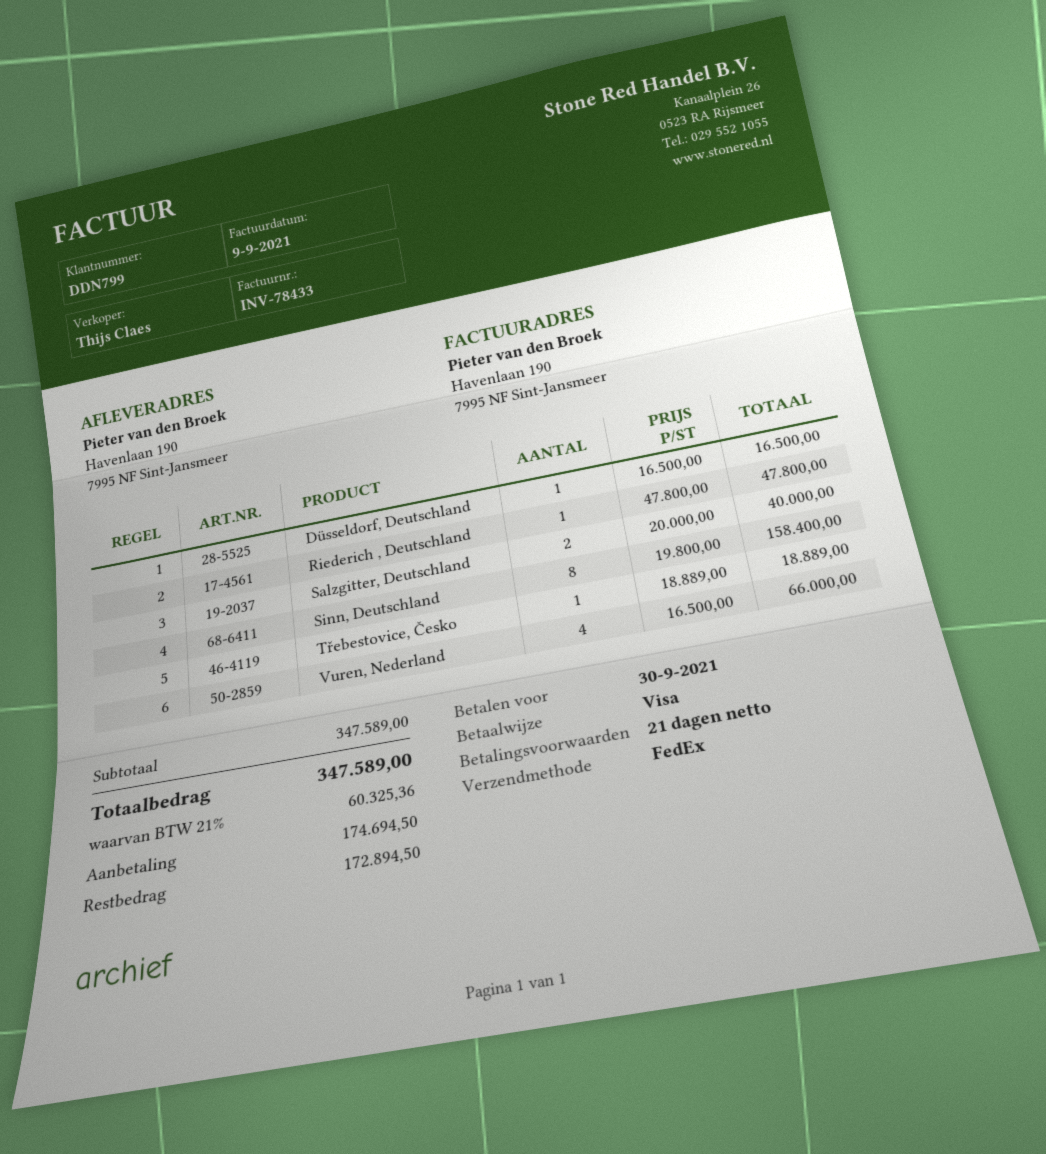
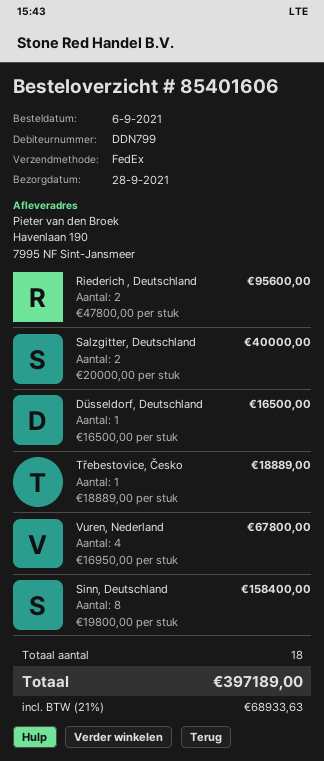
Riederich , Deutschland: 1 x 47800.00 = 47800.00 -> 2 x 47800.00 = 95600.00
Vuren, Nederland: 4 x 16500.00 = 66000.00 -> 4 x 16950.00 = 67800.00
tax: 21% = 60325.36 -> 21% = 68933.63
total: 347589.00 -> 397189.00

